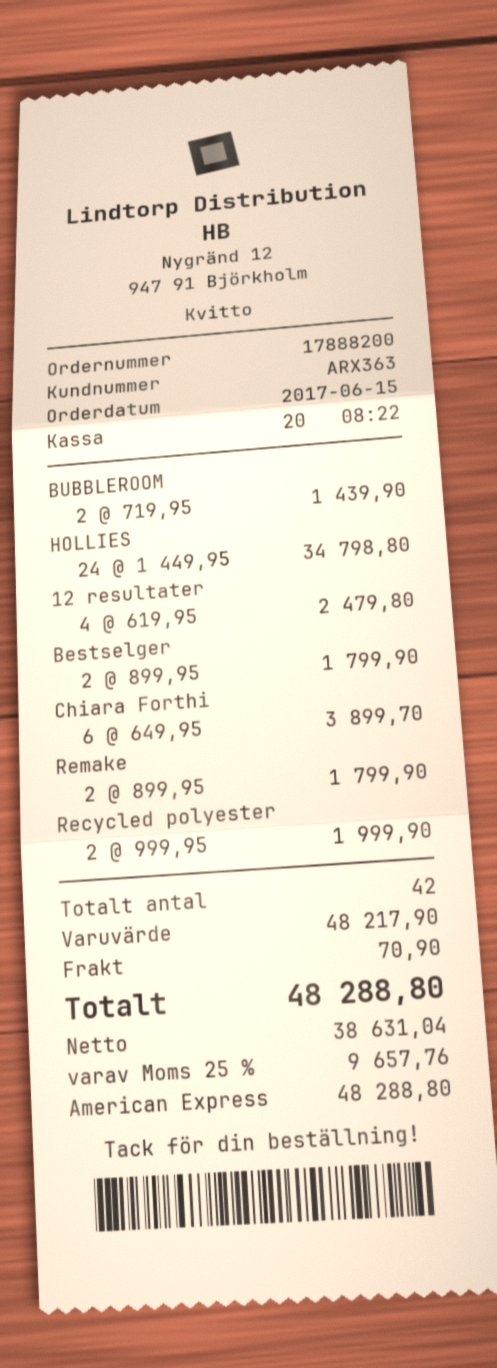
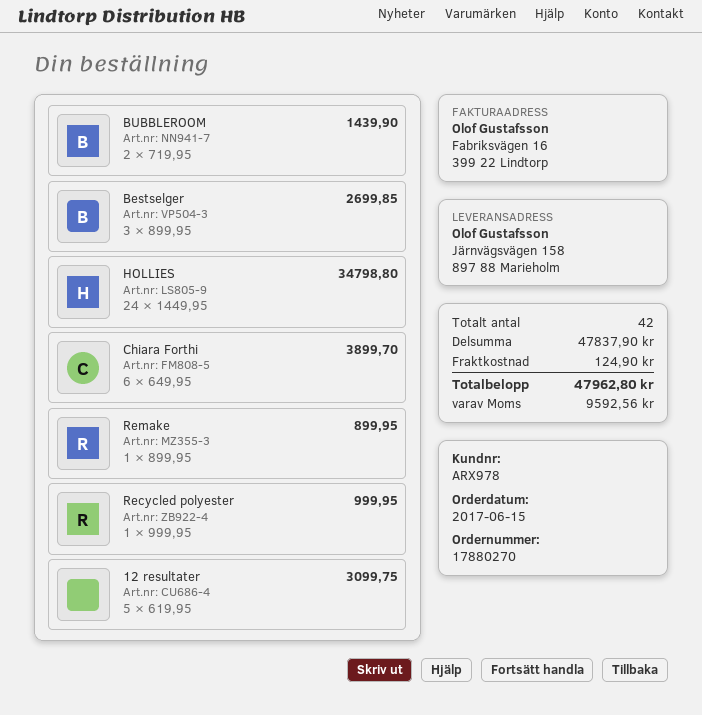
order number: 17888200 -> 17880270
customer number: ARX363 -> ARX978
12 resultater: 4 x 619.95 = 2479.80 -> 5 x 619.95 = 3099.75
Bestselger: 2 x 899.95 = 1799.90 -> 3 x 899.95 = 2699.85
Remake: 2 x 899.95 = 1799.90 -> 1 x 899.95 = 899.95
Recycled polyester: 2 x 999.95 = 1999.90 -> 1 x 999.95 = 999.95
subtotal: 48217.90 -> 47837.90
shipping: 70.90 -> 124.90
tax: 9657.76 -> 9592.56
total: 48288.80 -> 47962.80

